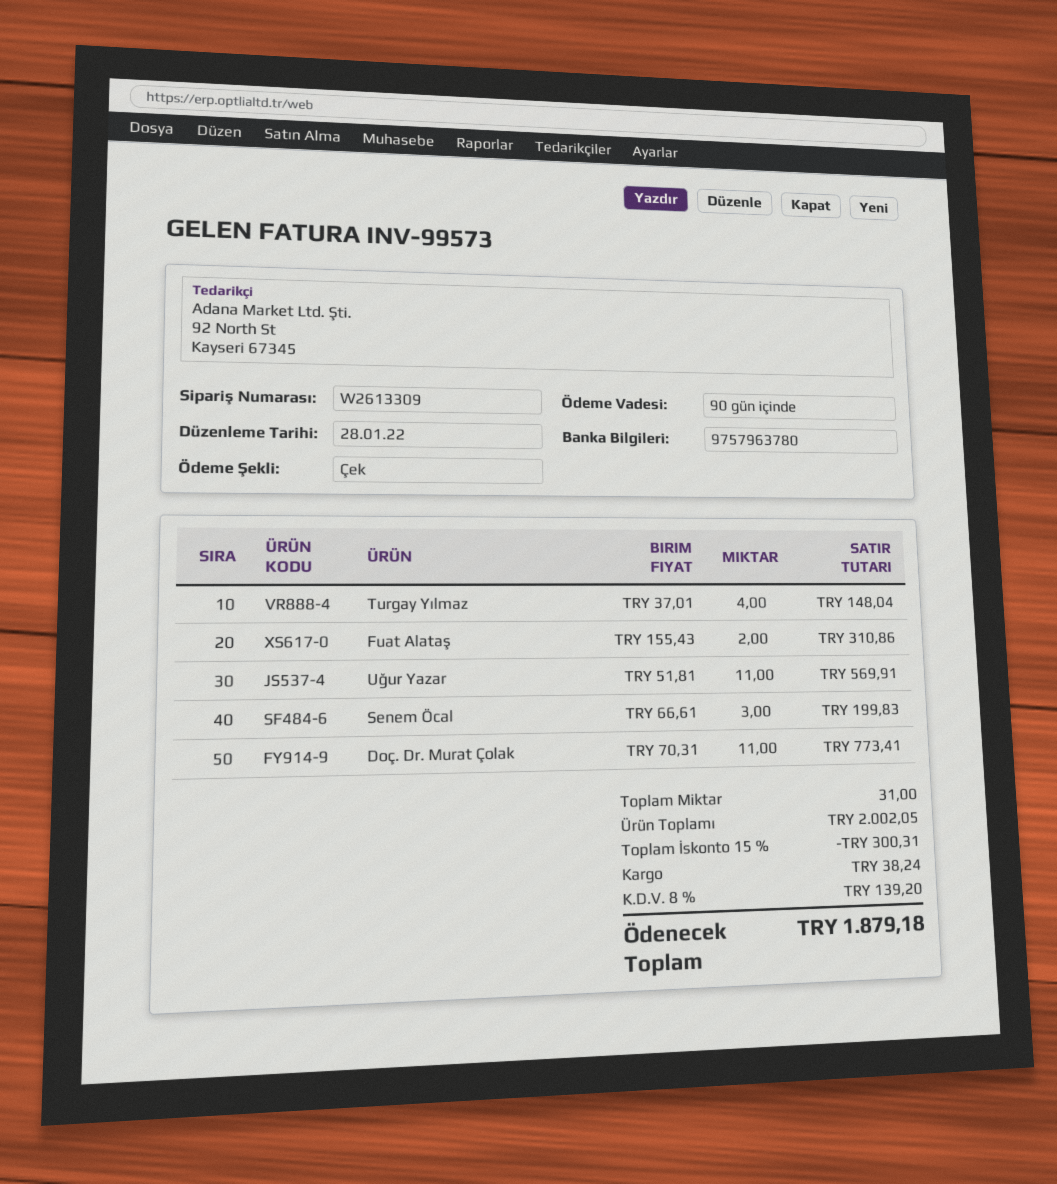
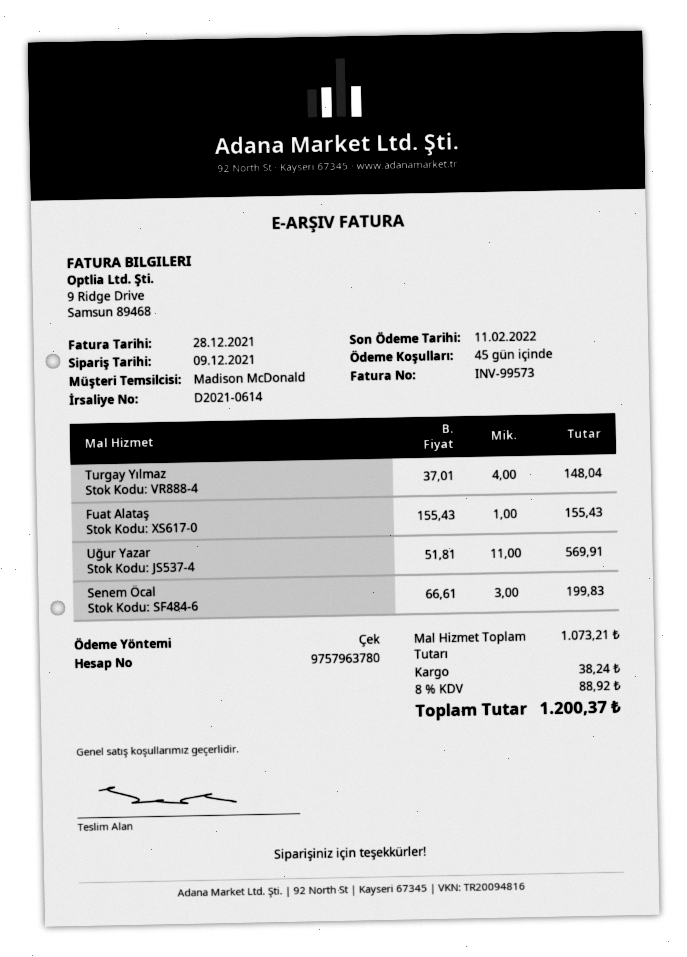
invoice date: 2022-01-28 -> 2021-12-28
payment terms: 90 days -> 45 days
Fuat Alataş: 2 x 155.43 = 310.86 -> 1 x 155.43 = 155.43
Doç. Dr. Murat Çolak: 11 x 70.31 = 773.41 -> none
subtotal: 2002.05 -> 1073.21
discount: 15% = 300.31 -> none
tax: 8% = 139.20 -> 8% = 88.92
total: 1879.18 -> 1200.37

